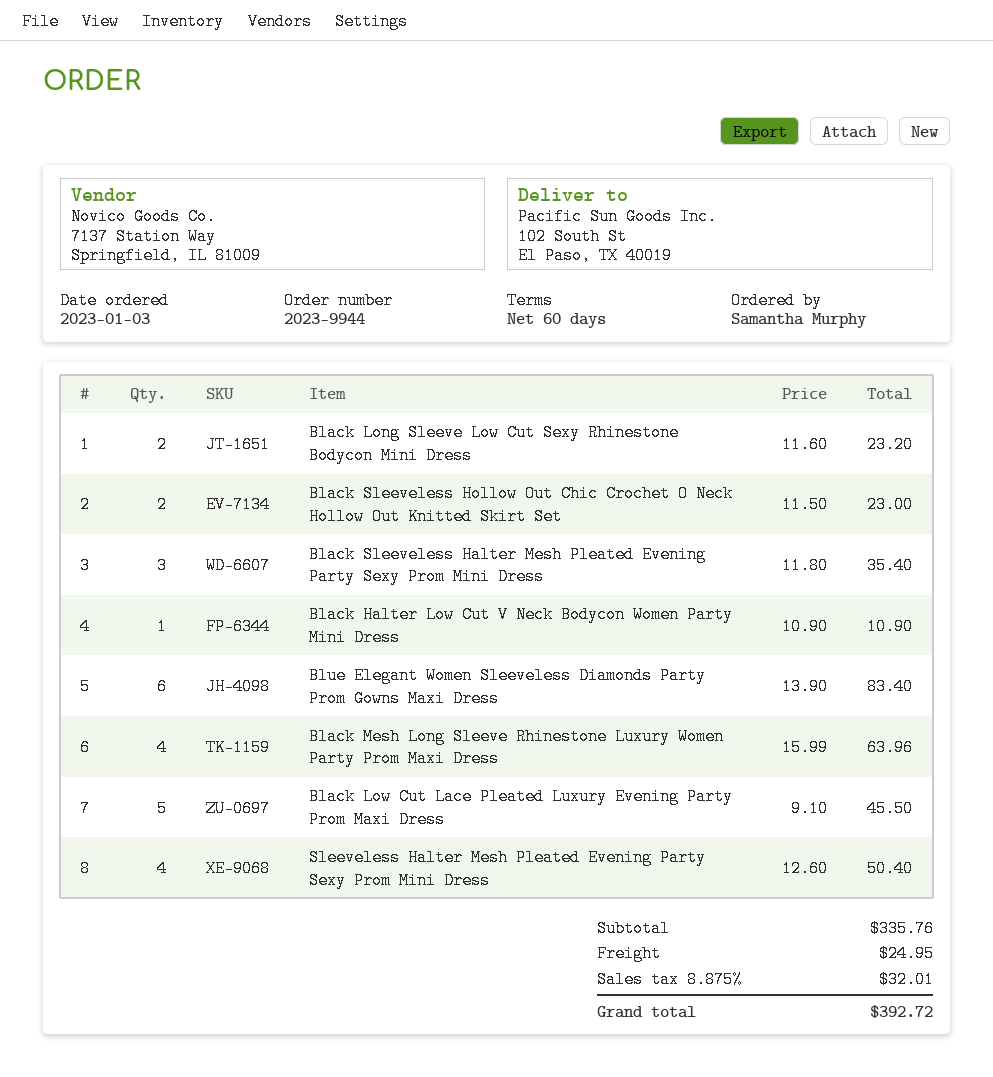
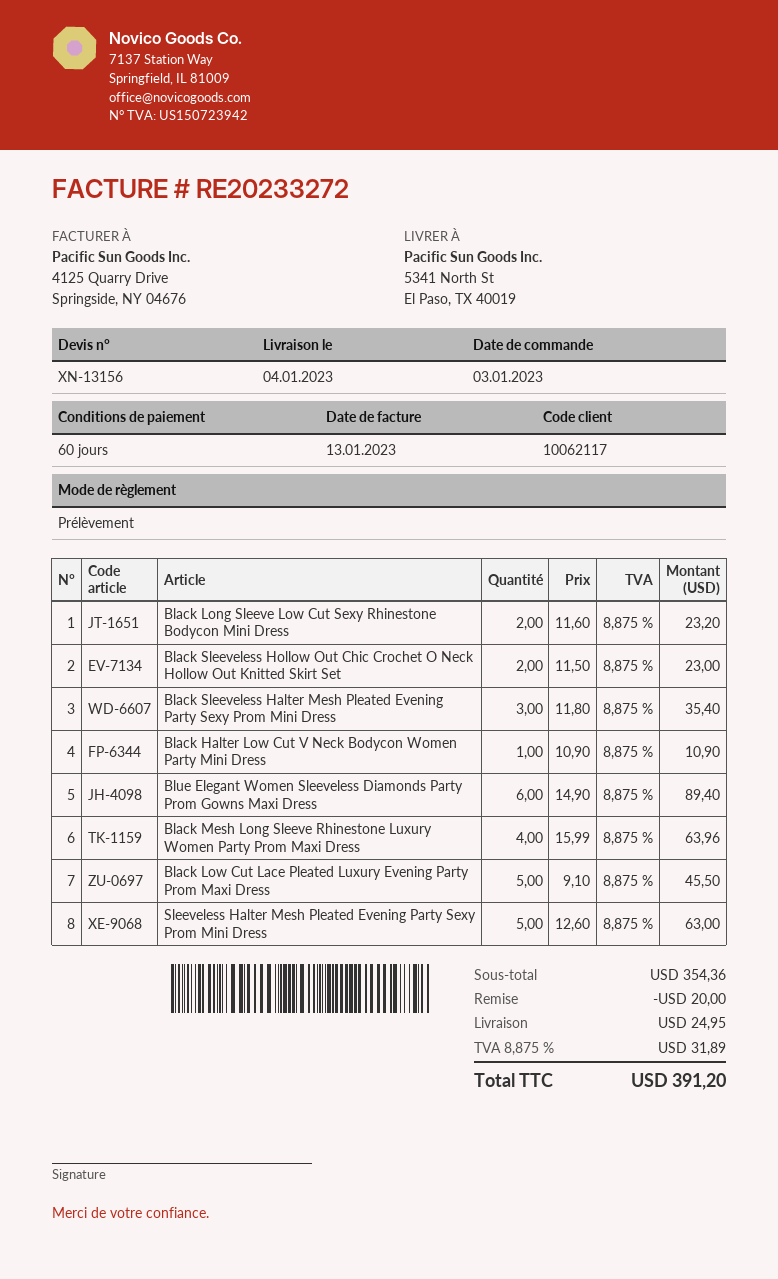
ship to: 102 South St, El Paso, TX 40019 -> 5341 North St, El Paso, TX 40019
Blue Elegant Women Sleeveless Diamonds Party Prom Gowns Maxi Dress: 6 x 13.90 = 83.40 -> 6 x 14.90 = 89.40
Sleeveless Halter Mesh Pleated Evening Party Sexy Prom Mini Dress: 4 x 12.60 = 50.40 -> 5 x 12.60 = 63.00
subtotal: 335.76 -> 354.36
discount: none -> 20.00
tax: 8.875% = 32.01 -> 8.875% = 31.89
total: 392.72 -> 391.20

